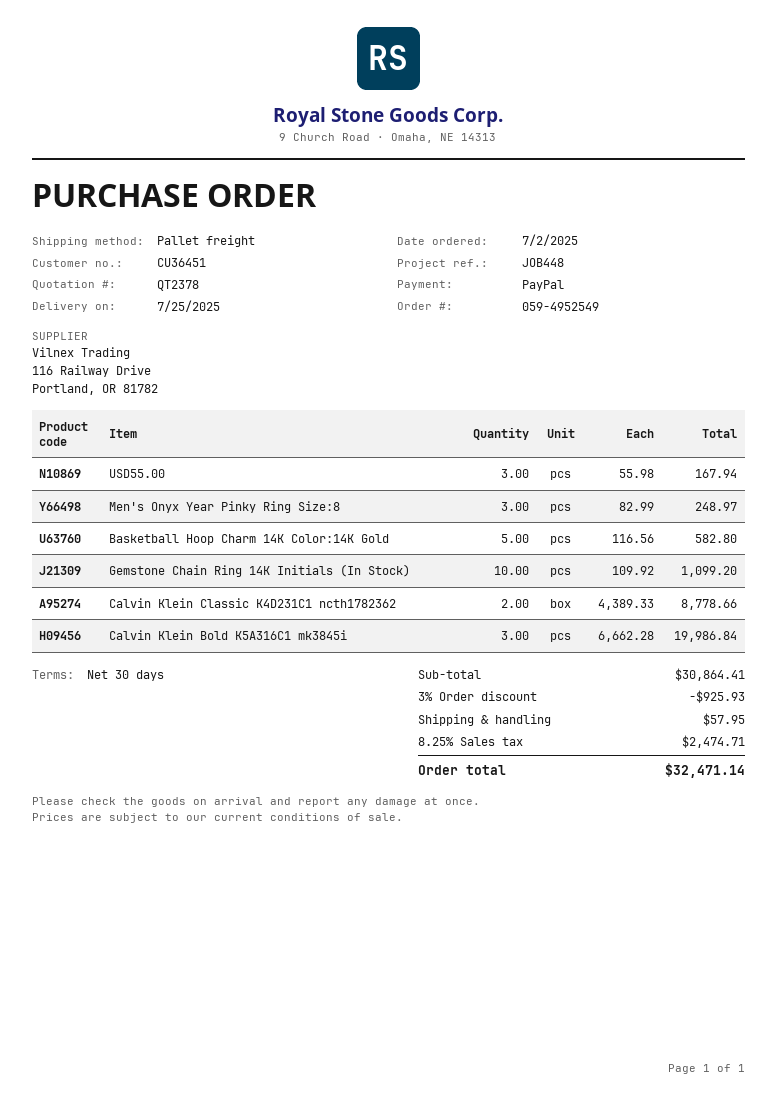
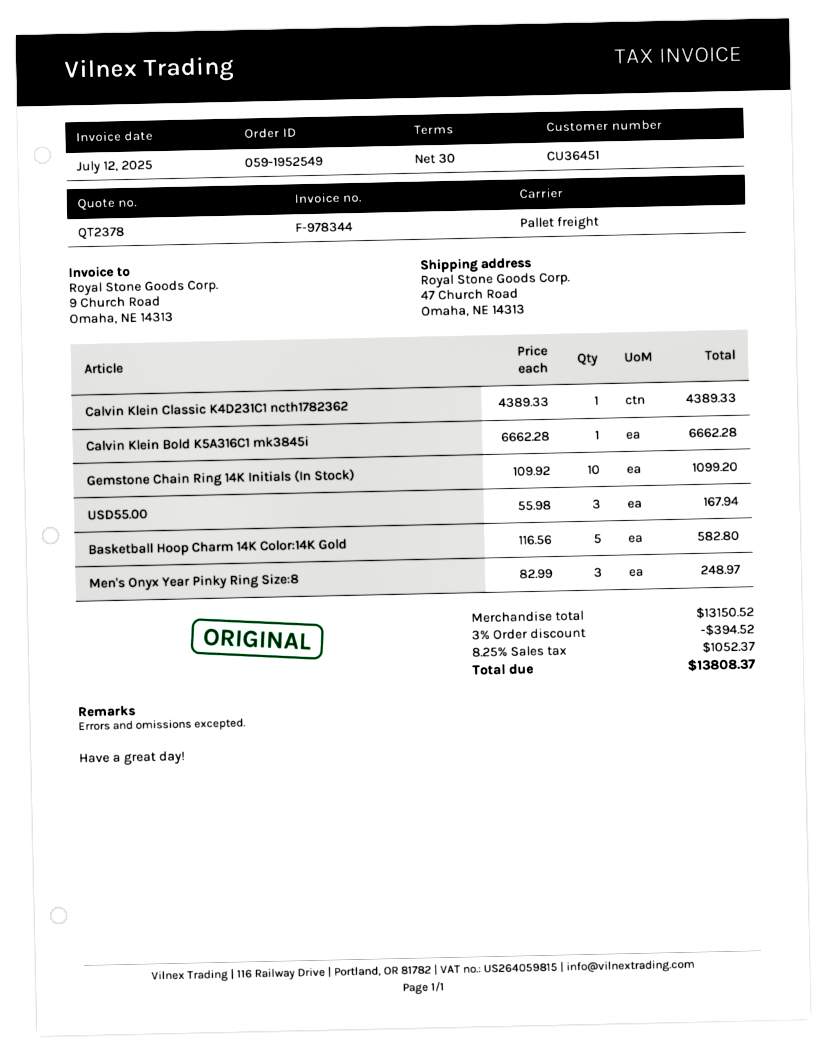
order number: 059-4952549 -> 059-1952549
Calvin Klein Classic K4D231C1 ncth1782362: 2 x 4389.33 = 8778.66 -> 1 x 4389.33 = 4389.33
Calvin Klein Bold K5A316C1 mk3845i: 3 x 6662.28 = 19986.84 -> 1 x 6662.28 = 6662.28
subtotal: 30864.41 -> 13150.52
discount: 3% = 925.93 -> 3% = 394.52
shipping: 57.95 -> none
tax: 8.25% = 2474.71 -> 8.25% = 1052.37
total: 32471.14 -> 13808.37

